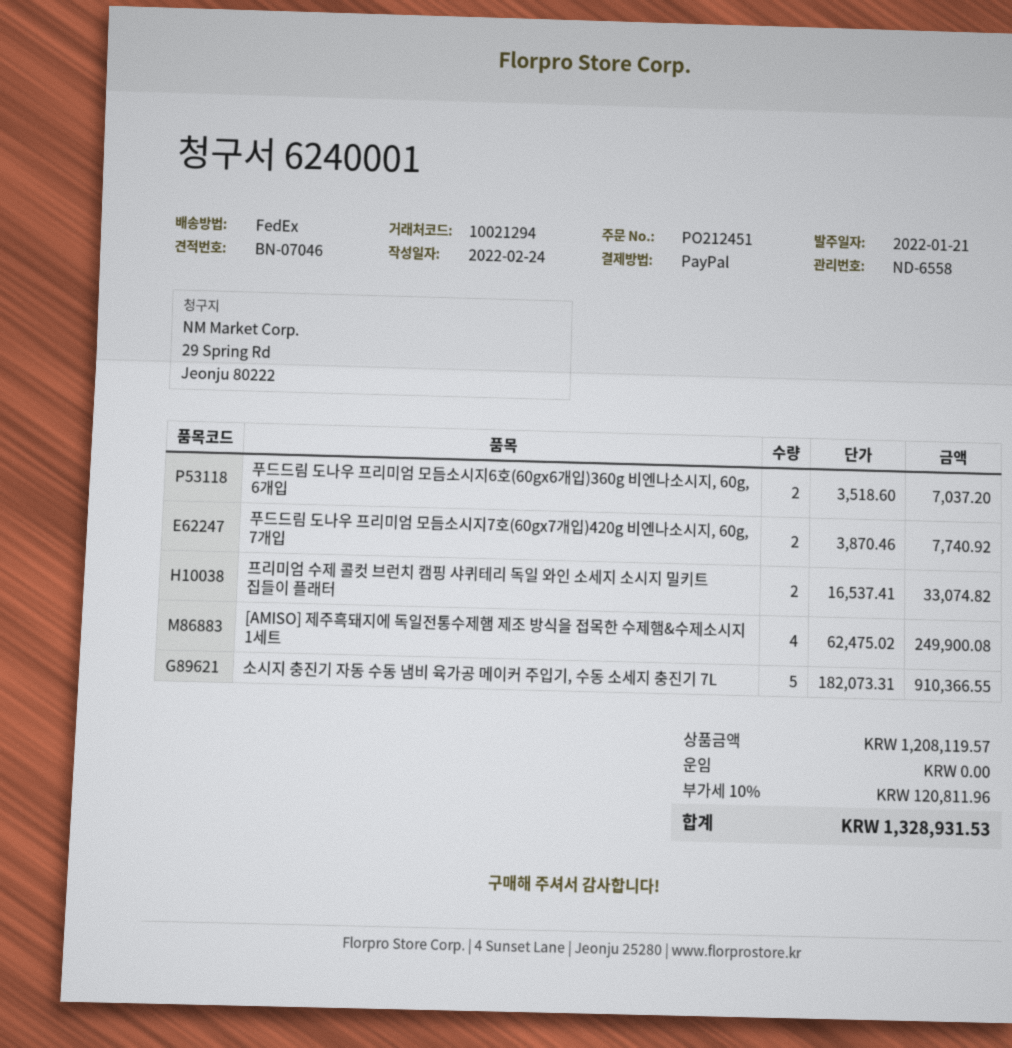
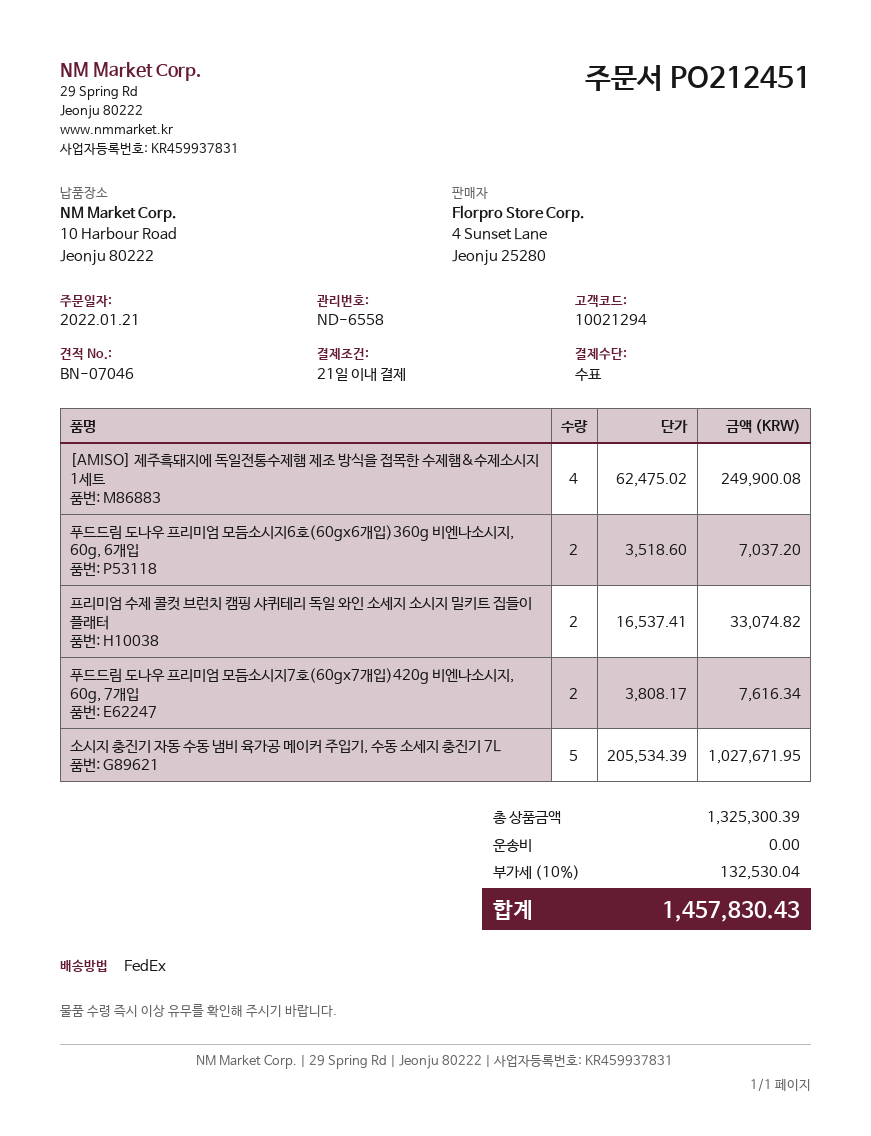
payment method: PayPal -> cheque
푸드드림 도나우 프리미엄 모듬소시지7호(60gx7개입)420g 비엔나소시지, 60g, 7개입: 2 x 3870.46 = 7740.92 -> 2 x 3808.17 = 7616.34
소시지 충진기 자동 수동 냄비 육가공 메이커 주입기, 수동 소세지 충진기 7L: 5 x 182073.31 = 910366.55 -> 5 x 205534.39 = 1027671.95
subtotal: 1208119.57 -> 1325300.39
tax: 10% = 120811.96 -> 10% = 132530.04
total: 1328931.53 -> 1457830.43

